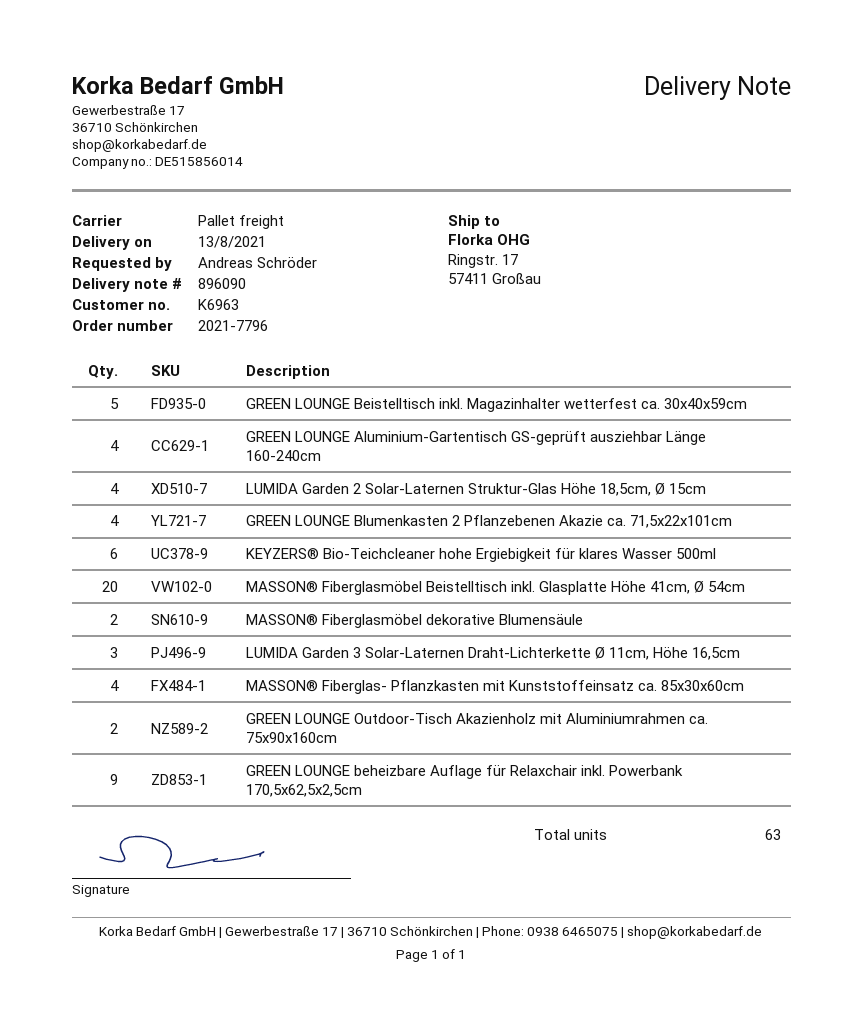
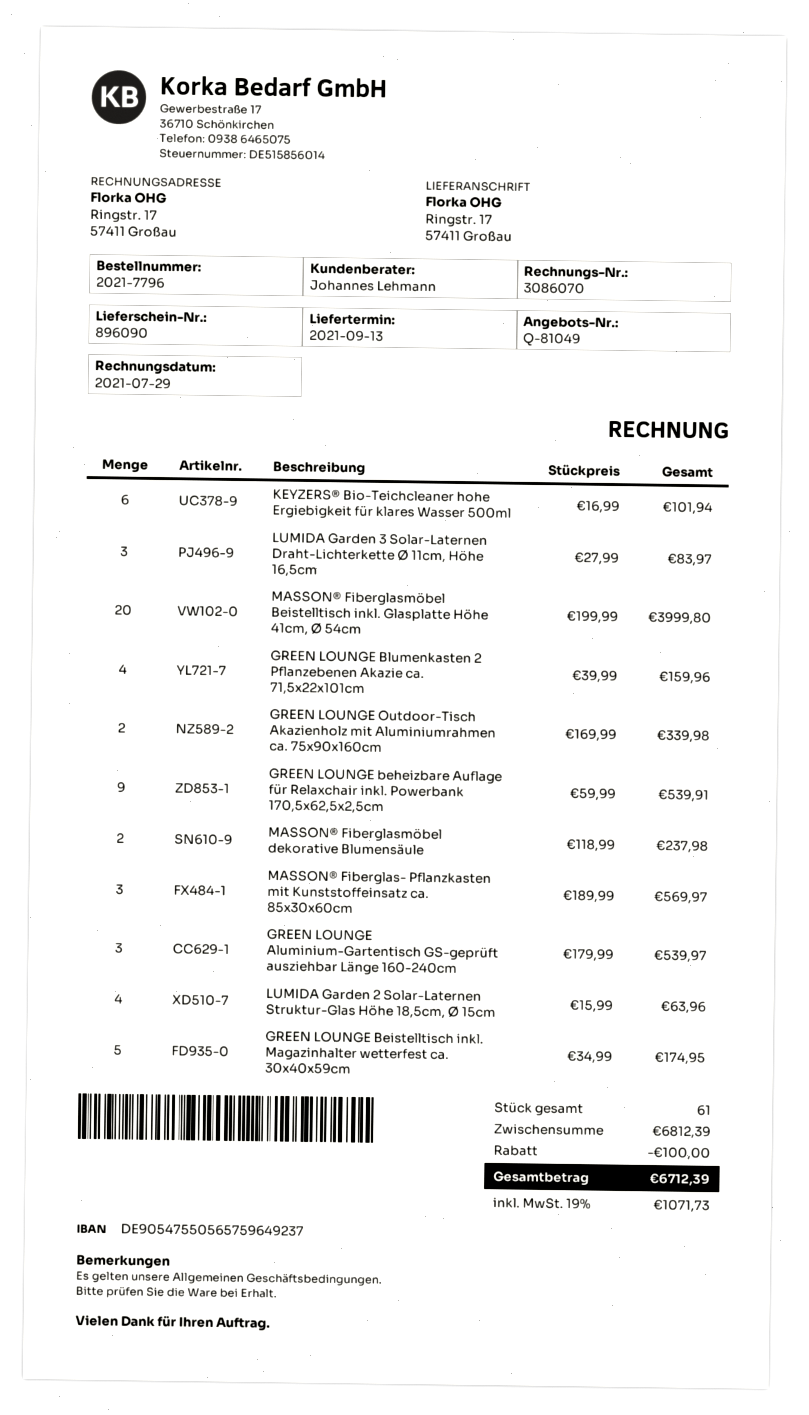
delivery date: 2021-08-13 -> 2021-09-13
GREEN LOUNGE Aluminium-Gartentisch GS-geprüft ausziehbar Länge 160-240cm: 4 -> 3
MASSON® Fiberglas- Pflanzkasten mit Kunststoffeinsatz ca. 85x30x60cm: 4 -> 3
total quantity: 63 -> 61

